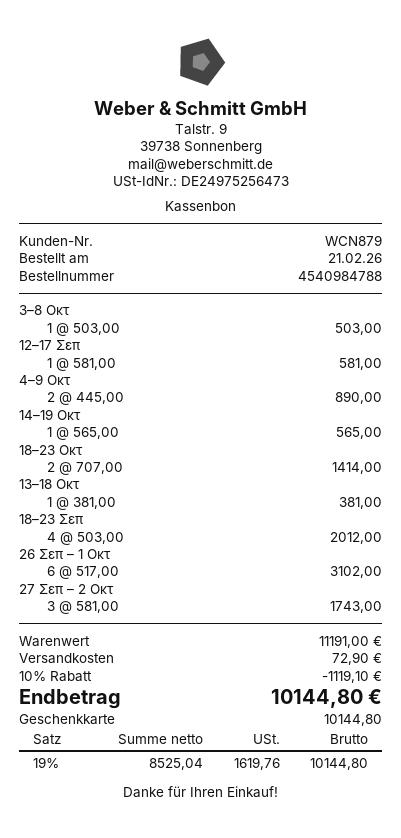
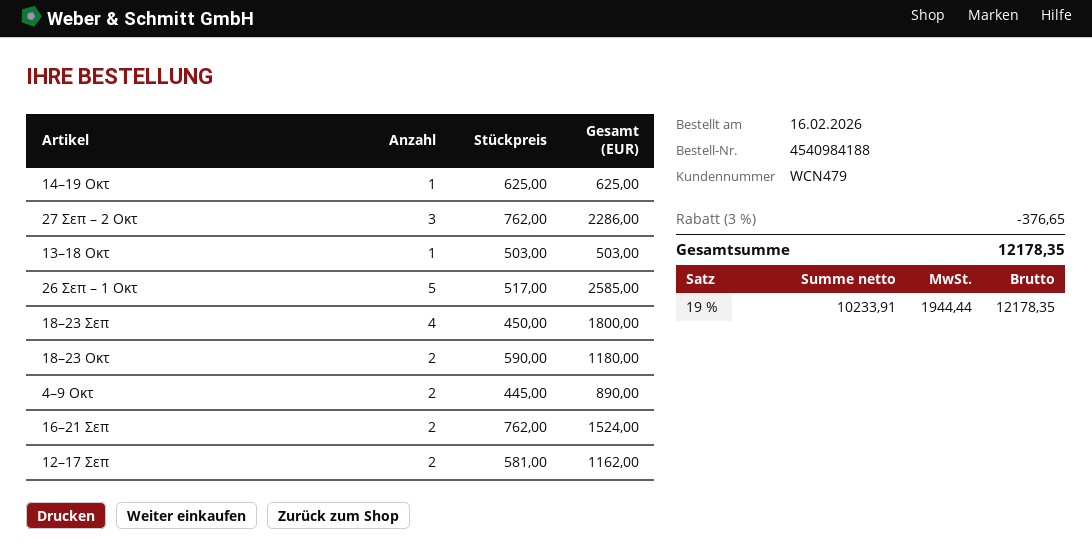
order number: 4540984788 -> 4540984188
order date: 2026-02-21 -> 2026-02-16
customer number: WCN879 -> WCN479
3–8 Οκτ: 1 x 503.00 = 503.00 -> none
12–17 Σεπ: 1 x 581.00 = 581.00 -> 2 x 581.00 = 1162.00
14–19 Οκτ: 1 x 565.00 = 565.00 -> 1 x 625.00 = 625.00
18–23 Οκτ: 2 x 707.00 = 1414.00 -> 2 x 590.00 = 1180.00
13–18 Οκτ: 1 x 381.00 = 381.00 -> 1 x 503.00 = 503.00
18–23 Σεπ: 4 x 503.00 = 2012.00 -> 4 x 450.00 = 1800.00
26 Σεπ – 1 Οκτ: 6 x 517.00 = 3102.00 -> 5 x 517.00 = 2585.00
27 Σεπ – 2 Οκτ: 3 x 581.00 = 1743.00 -> 3 x 762.00 = 2286.00
16–21 Σεπ: none -> 2 x 762.00 = 1524.00
discount: 10% = 1119.10 -> 3% = 376.65
shipping: 72.90 -> none
net: 8525.04 -> 10233.91
tax: 19% = 1619.76 -> 19% = 1944.44
total: 10144.80 -> 12178.35

